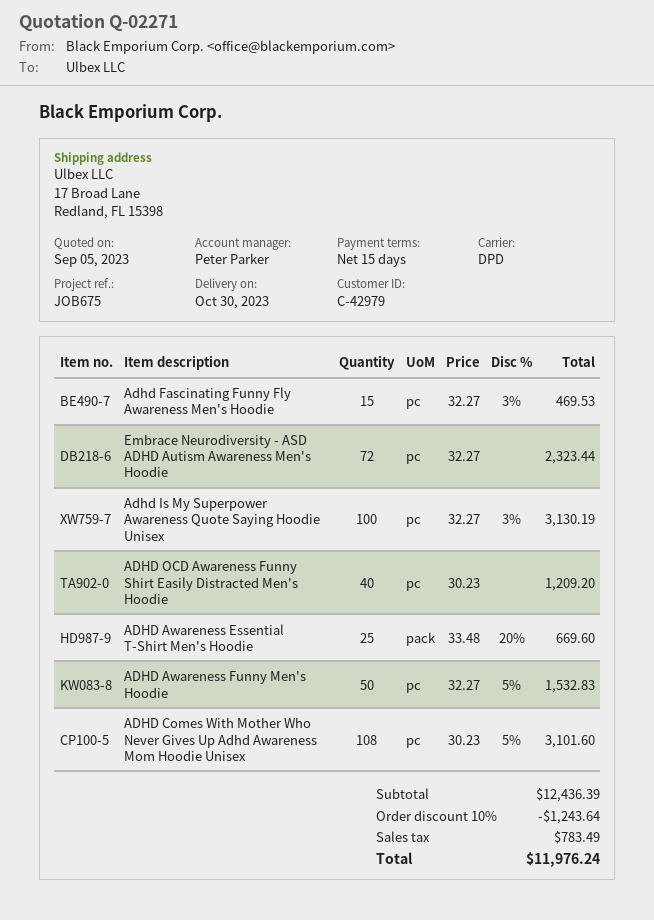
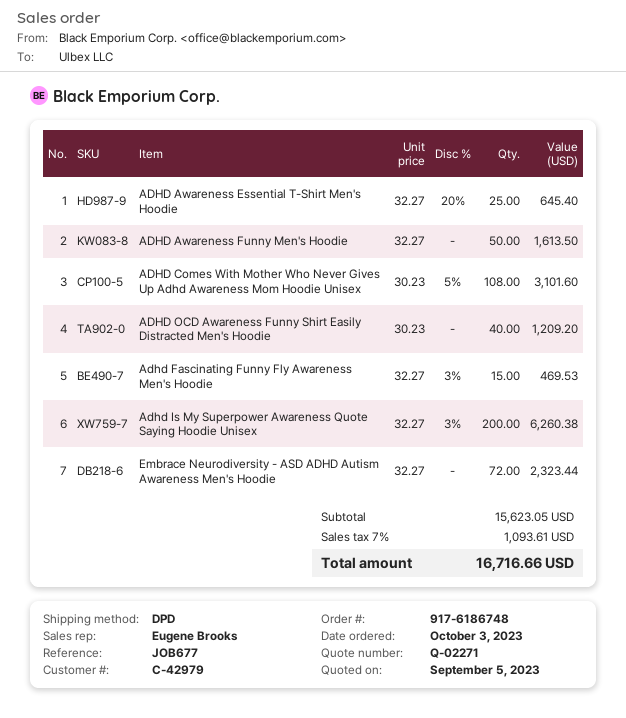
reference: JOB675 -> JOB677
sales rep: Peter Parker -> Eugene Brooks
Adhd Is My Superpower Awareness Quote Saying Hoodie Unisex: 100 x 32.27 - 3% = 3130.19 -> 200 x 32.27 - 3% = 6260.38
ADHD Awareness Essential T-Shirt Men's Hoodie: 25 x 33.48 - 20% = 669.60 -> 25 x 32.27 - 20% = 645.40
ADHD Awareness Funny Men's Hoodie: 50 x 32.27 - 5% = 1532.83 -> 50 x 32.27 = 1613.50
subtotal: 12436.39 -> 15623.05
discount: 10% = 1243.64 -> none
tax: 783.49 -> 1093.61
total: 11976.24 -> 16716.66

